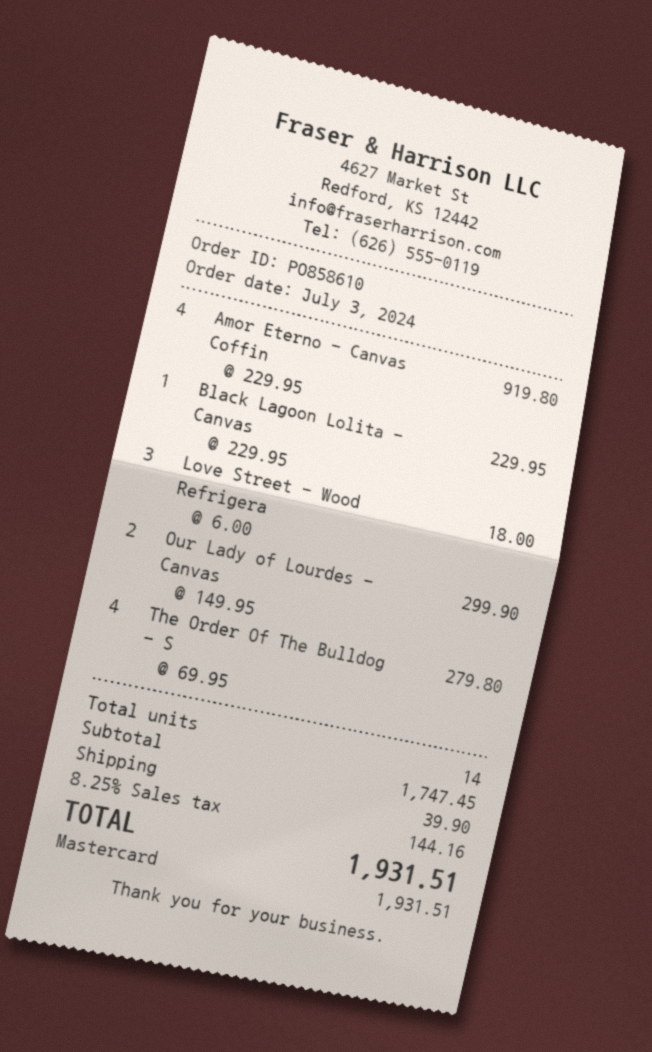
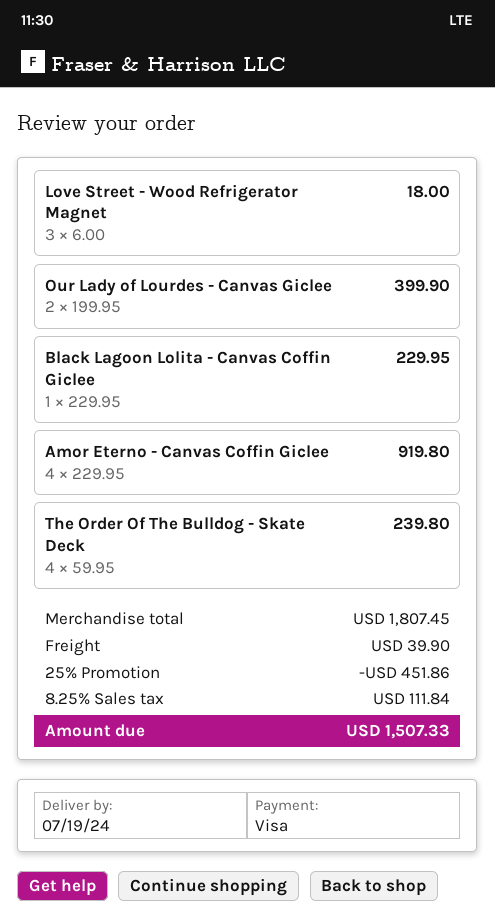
payment method: Mastercard -> Visa
Our Lady of Lourdes - Canvas: 2 x 149.95 = 299.90 -> 2 x 199.95 = 399.90
The Order Of The Bulldog - S: 4 x 69.95 = 279.80 -> 4 x 59.95 = 239.80
subtotal: 1747.45 -> 1807.45
discount: none -> 25% = 451.86
tax: 8.25% = 144.16 -> 8.25% = 111.84
total: 1931.51 -> 1507.33

